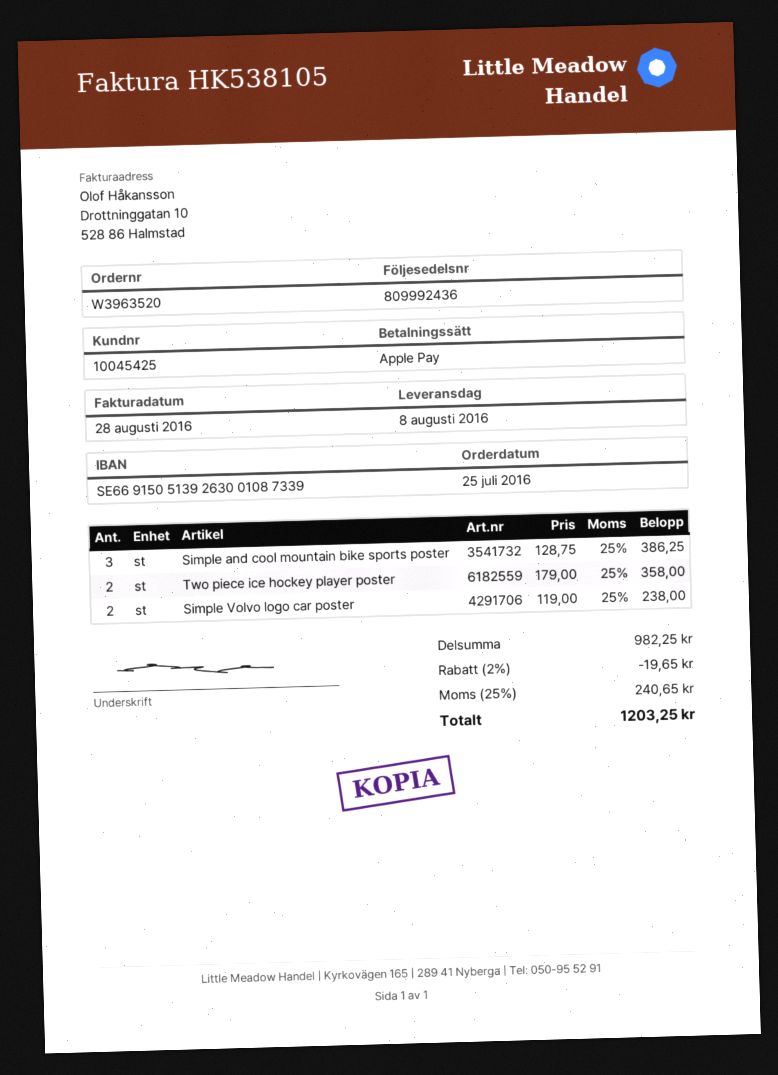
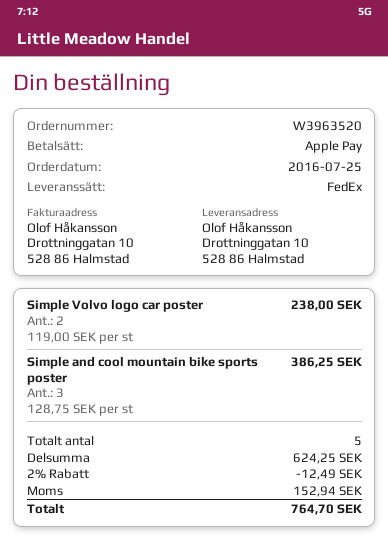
Two piece ice hockey player poster: 2 x 179.00 = 358.00 -> none
subtotal: 982.25 -> 624.25
discount: 2% = 19.65 -> 2% = 12.49
tax: 240.65 -> 152.94
total: 1203.25 -> 764.70

